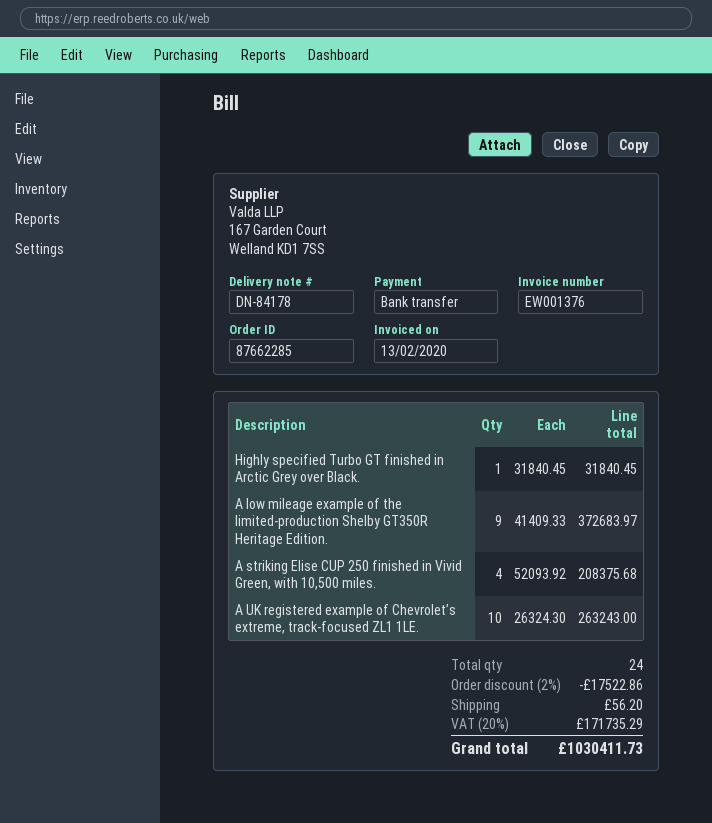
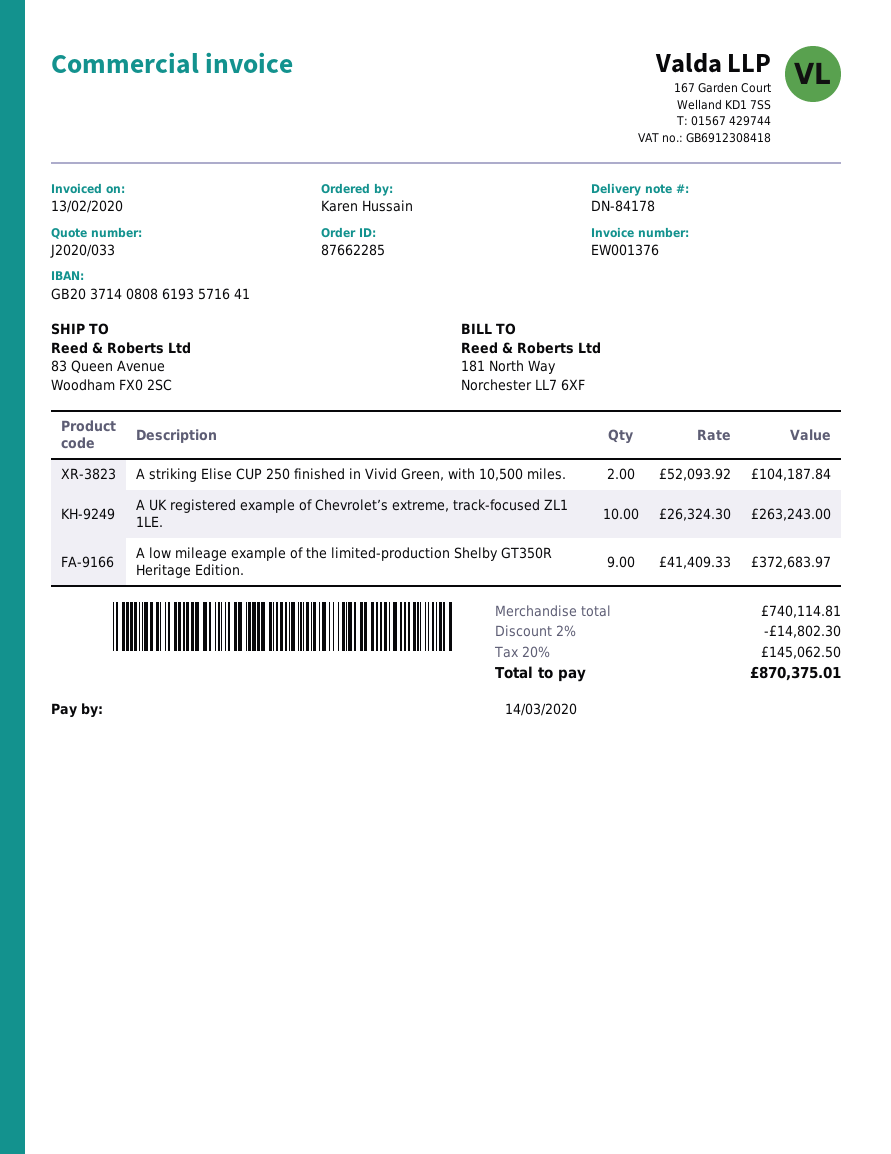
Highly specified Turbo GT finished in Arctic Grey over Black.: 1 x 31840.45 = 31840.45 -> none
A striking Elise CUP 250 finished in Vivid Green, with 10,500 miles.: 4 x 52093.92 = 208375.68 -> 2 x 52093.92 = 104187.84
discount: 2% = 17522.86 -> 2% = 14802.30
shipping: 56.20 -> none
tax: 20% = 171735.29 -> 20% = 145062.50
total: 1030411.73 -> 870375.01

